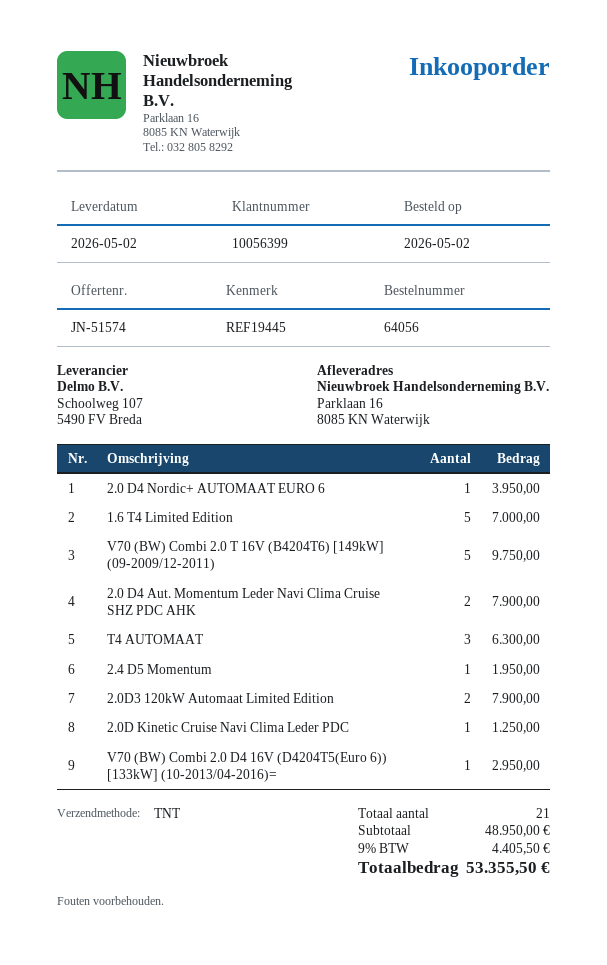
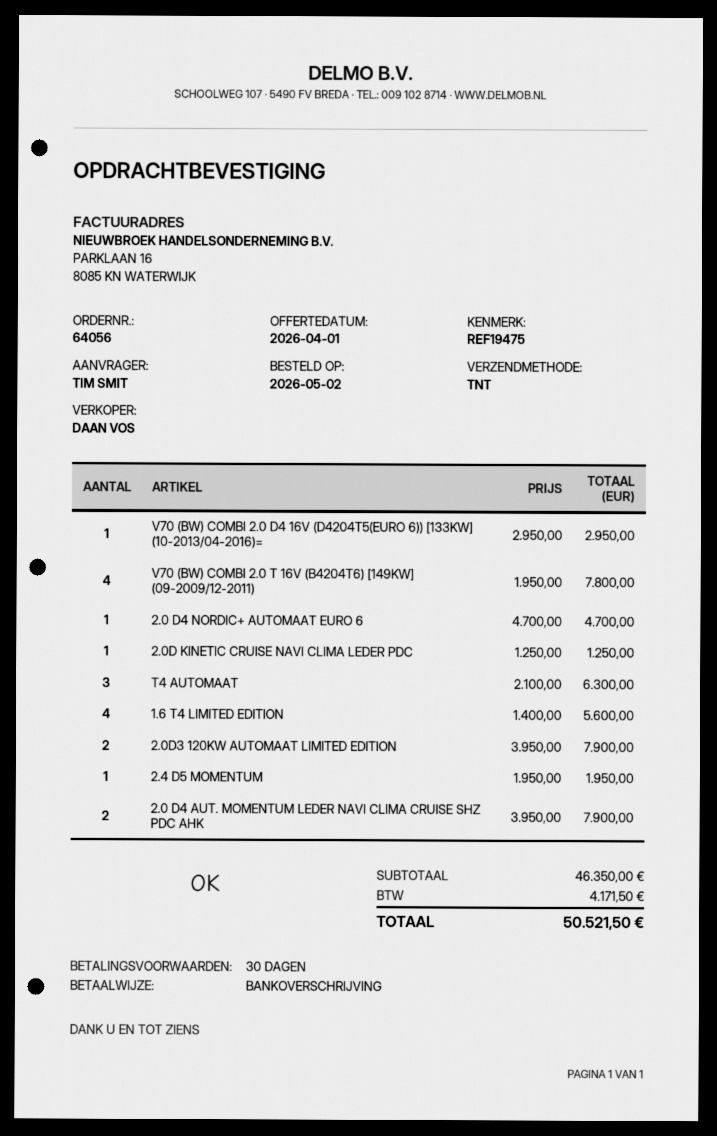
reference: REF19445 -> REF19475
2.0 D4 Nordic+ AUTOMAAT EURO 6: 1 for 3950.00 -> 1 for 4700.00
1.6 T4 Limited Edition: 5 for 7000.00 -> 4 for 5600.00
V70 (BW) Combi 2.0 T 16V (B4204T6) [149kW] (09-2009/12-2011): 5 for 9750.00 -> 4 for 7800.00
subtotal: 48950.00 -> 46350.00
tax: 4405.50 -> 4171.50
total: 53355.50 -> 50521.50

